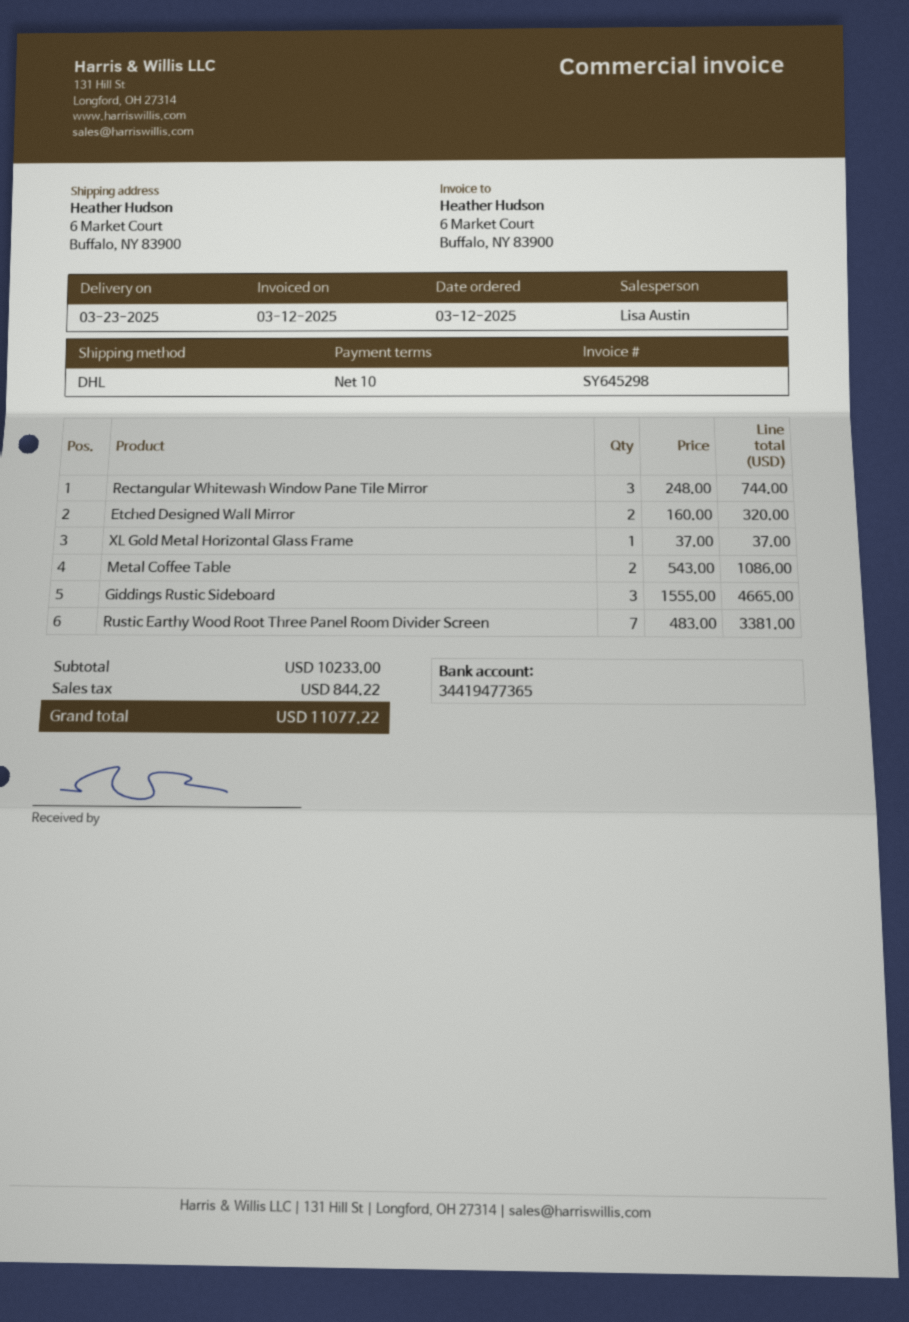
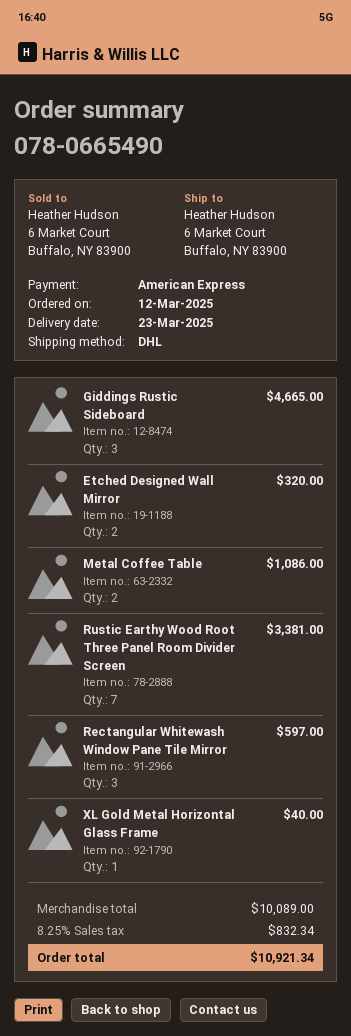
Rectangular Whitewash Window Pane Tile Mirror: 3 for 744.00 -> 3 for 597.00
XL Gold Metal Horizontal Glass Frame: 1 for 37.00 -> 1 for 40.00
subtotal: 10233.00 -> 10089.00
tax: 844.22 -> 832.34
total: 11077.22 -> 10921.34

